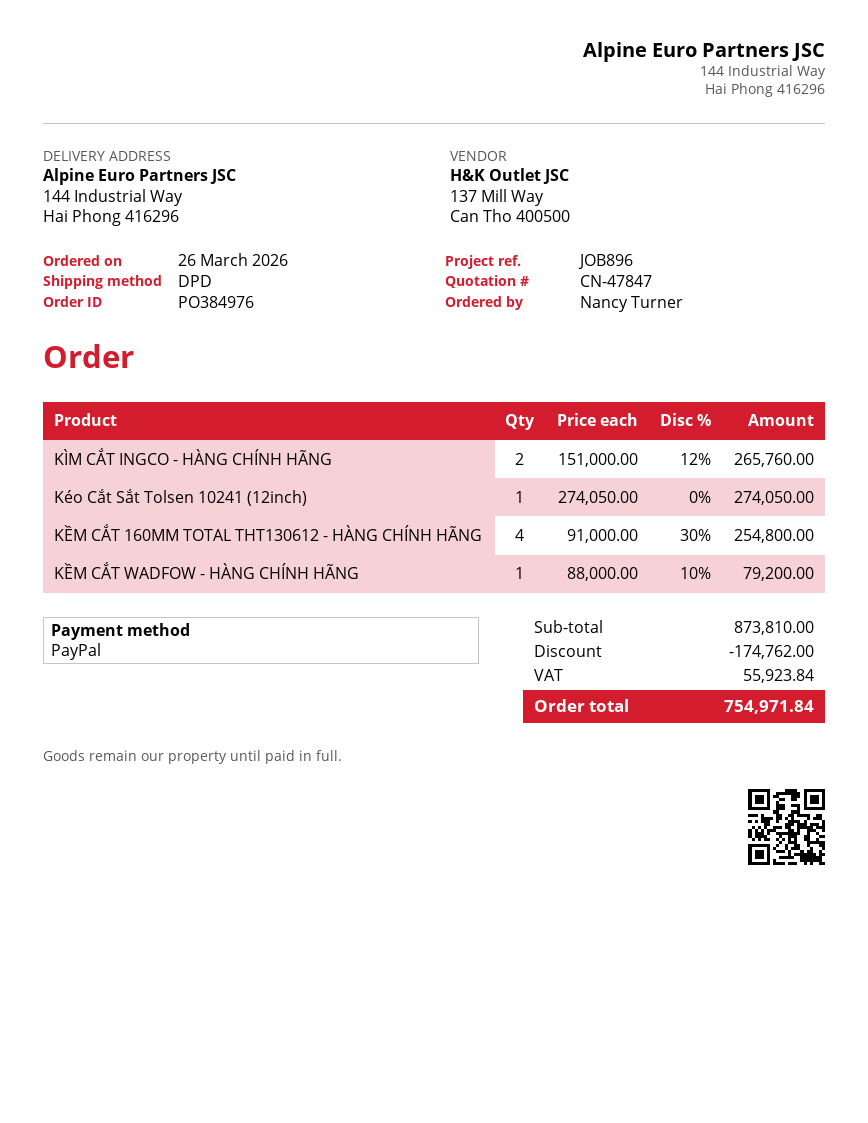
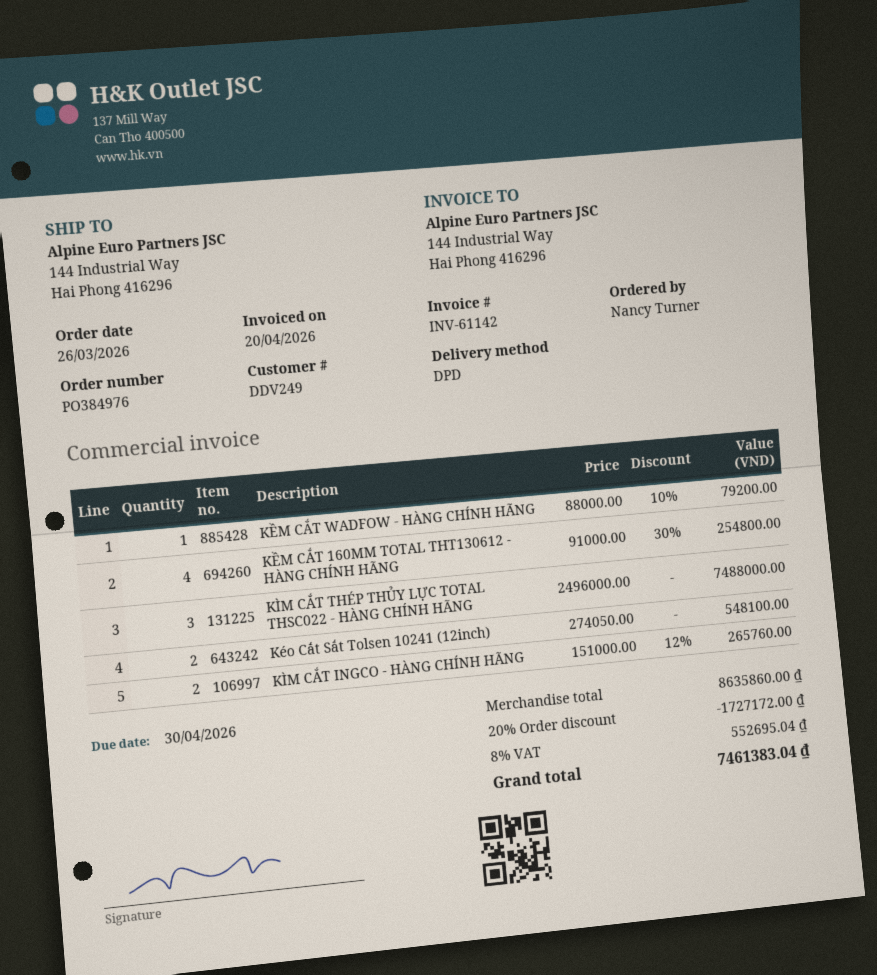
Kéo Cắt Sắt Tolsen 10241 (12inch): 1 x 274050.00 = 274050.00 -> 2 x 274050.00 = 548100.00
KÌM CẮT THÉP THỦY LỰC TOTAL THSC022 - HÀNG CHÍNH HÃNG: none -> 3 x 2496000.00 = 7488000.00
subtotal: 873810.00 -> 8635860.00
discount: 174762.00 -> 1727172.00
tax: 55923.84 -> 552695.04
total: 754971.84 -> 7461383.04

